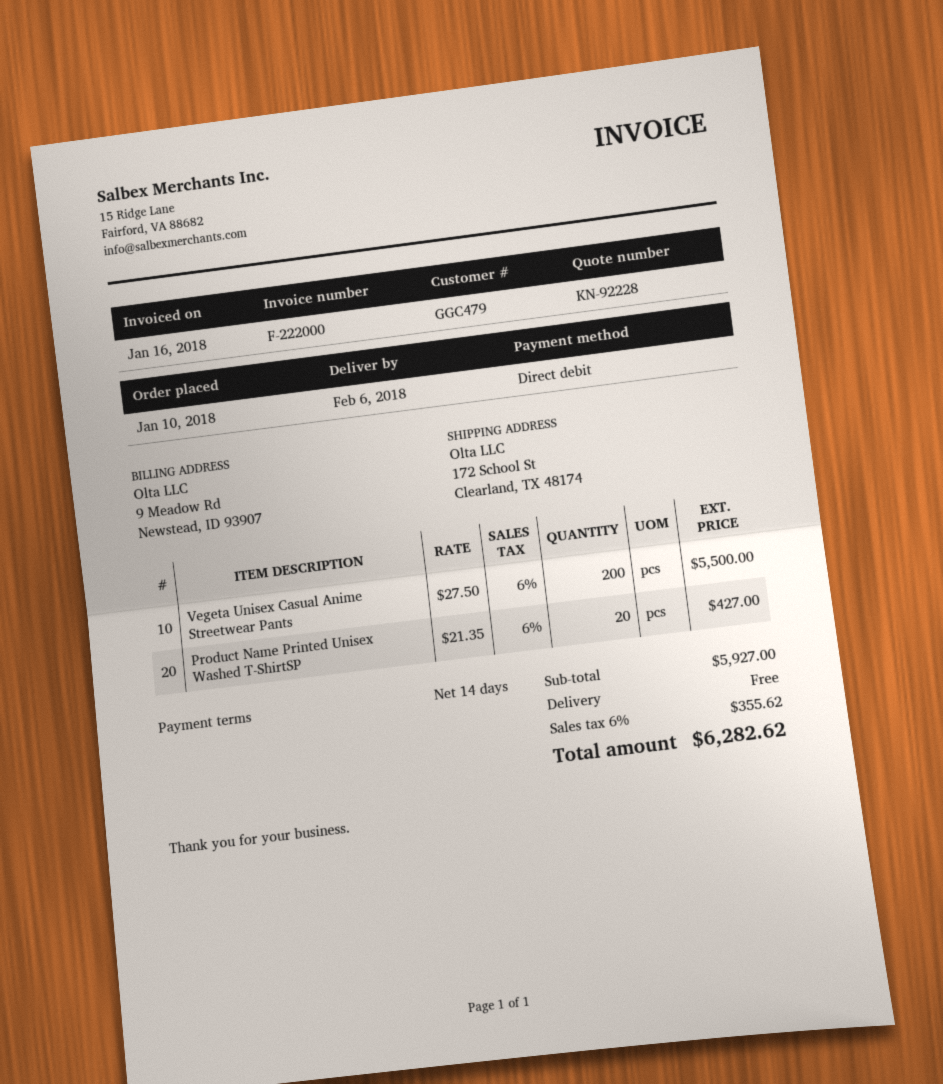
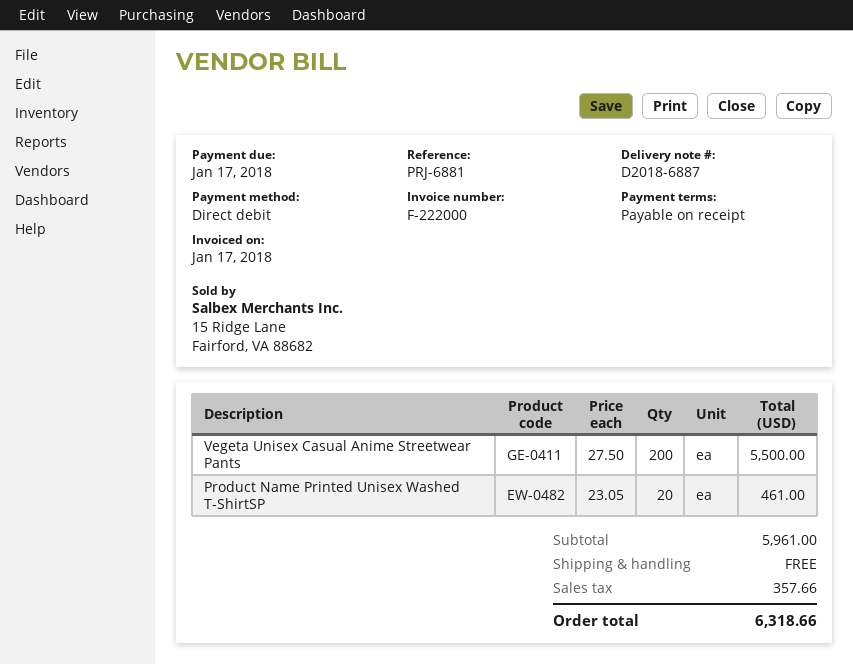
invoice date: 2018-01-16 -> 2018-01-17
payment terms: 14 days -> on receipt
Product Name Printed Unisex Washed T-ShirtSP: 20 x 21.35 = 427.00 -> 20 x 23.05 = 461.00
subtotal: 5927.00 -> 5961.00
tax: 355.62 -> 357.66
total: 6282.62 -> 6318.66

